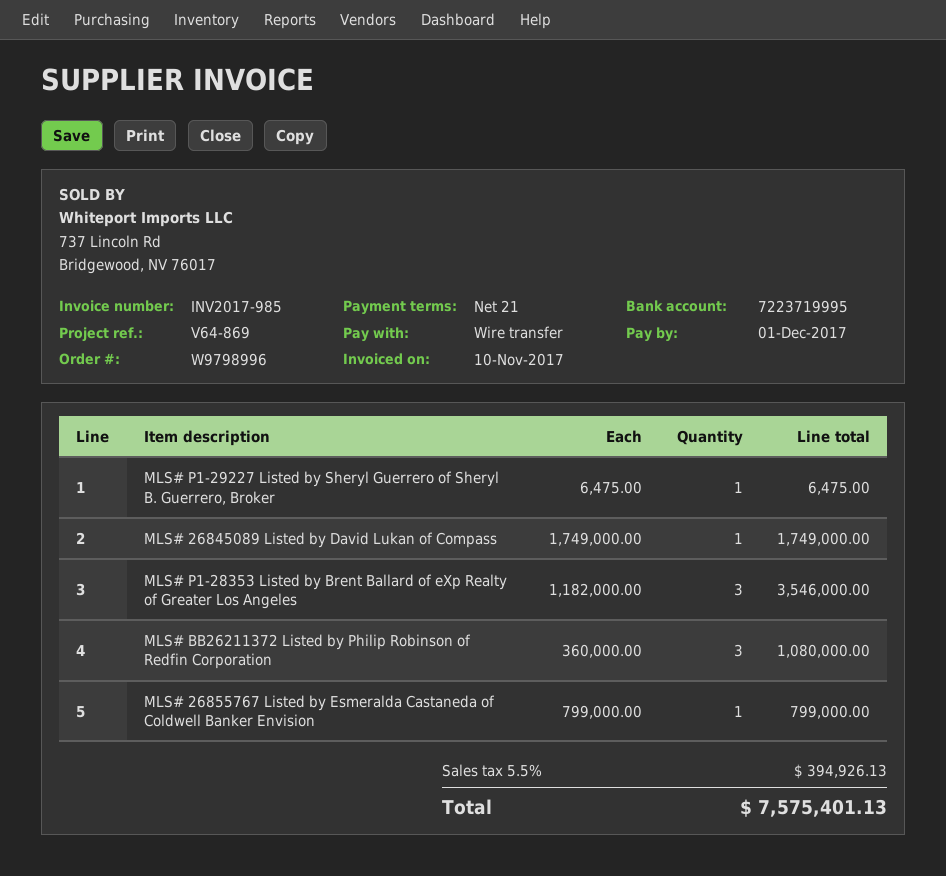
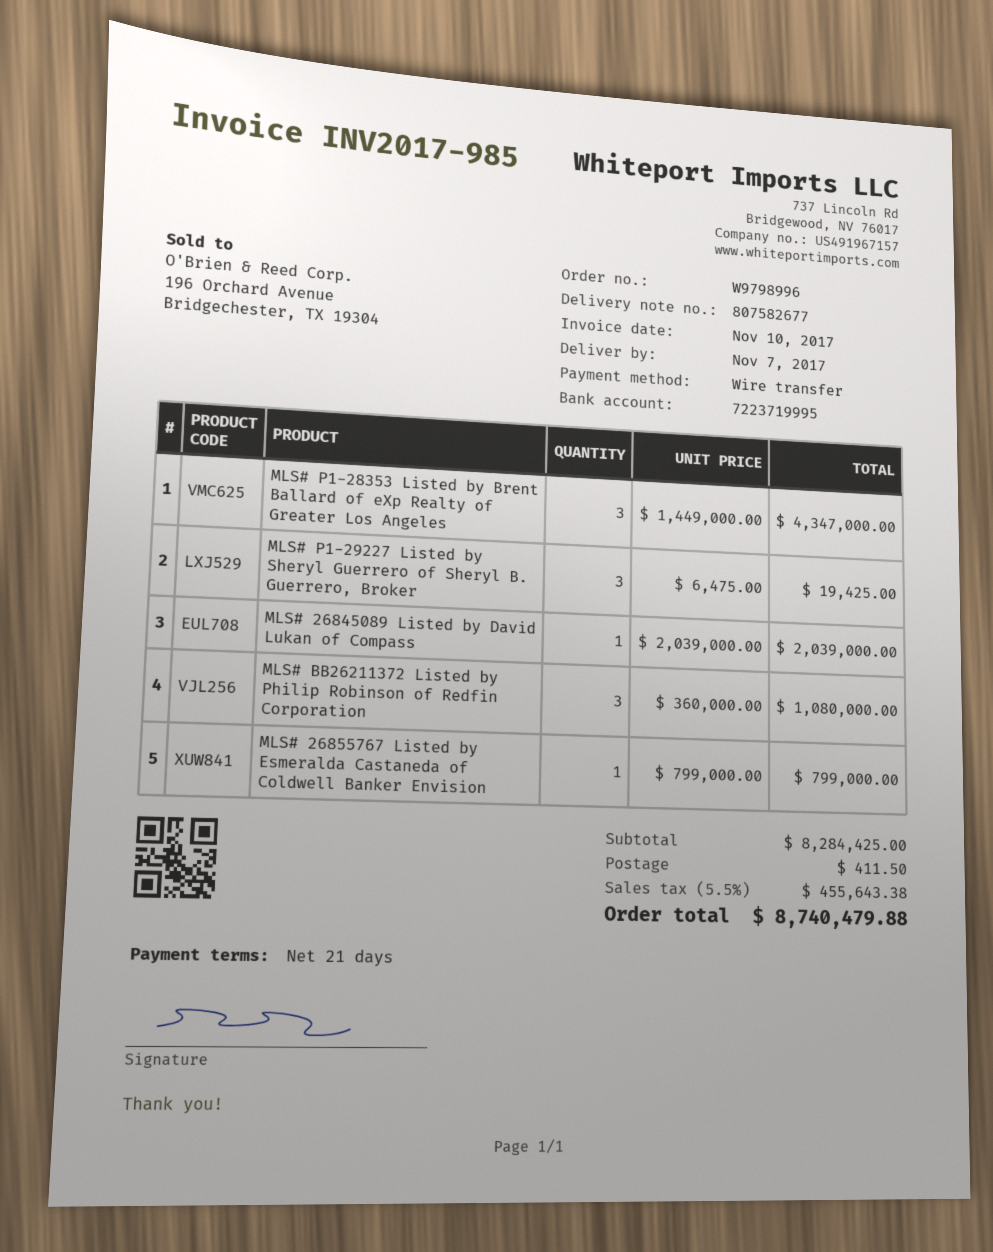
MLS# P1-29227 Listed by Sheryl Guerrero of Sheryl B. Guerrero, Broker: 1 x 6475.00 = 6475.00 -> 3 x 6475.00 = 19425.00
MLS# 26845089 Listed by David Lukan of Compass: 1 x 1749000.00 = 1749000.00 -> 1 x 2039000.00 = 2039000.00
MLS# P1-28353 Listed by Brent Ballard of eXp Realty of Greater Los Angeles: 3 x 1182000.00 = 3546000.00 -> 3 x 1449000.00 = 4347000.00
shipping: none -> 411.50
tax: 5.5% = 394926.13 -> 5.5% = 455643.38
total: 7575401.13 -> 8740479.88

